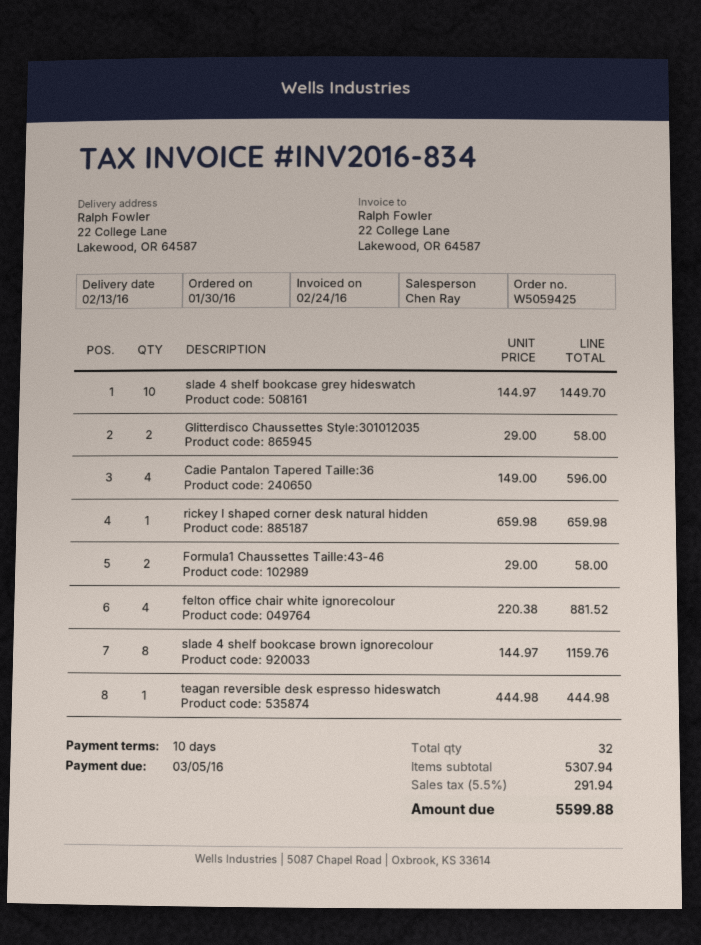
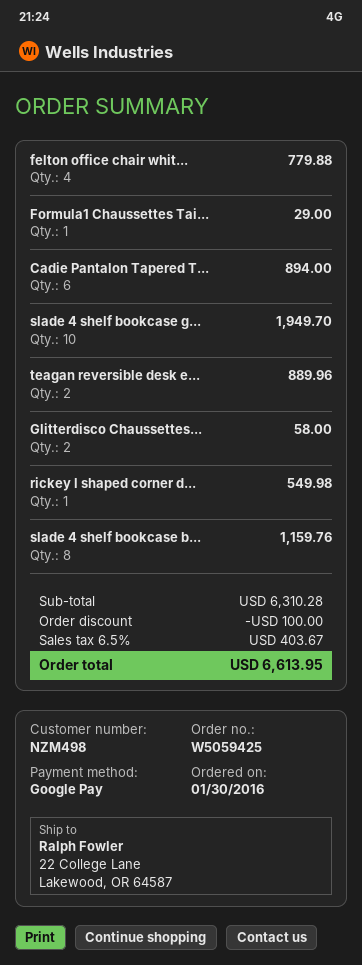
slade 4 shelf bookcase grey hideswatch: 10 for 1449.70 -> 10 for 1949.70
Cadie Pantalon Tapered Taille:36: 4 for 596.00 -> 6 for 894.00
rickey l shaped corner desk natural hidden: 1 for 659.98 -> 1 for 549.98
Formula1 Chaussettes Taille:43-46: 2 for 58.00 -> 1 for 29.00
felton office chair white ignorecolour: 4 for 881.52 -> 4 for 779.88
teagan reversible desk espresso hideswatch: 1 for 444.98 -> 2 for 889.96
subtotal: 5307.94 -> 6310.28
discount: none -> 100.00
tax: 5.5% = 291.94 -> 6.5% = 403.67
total: 5599.88 -> 6613.95

